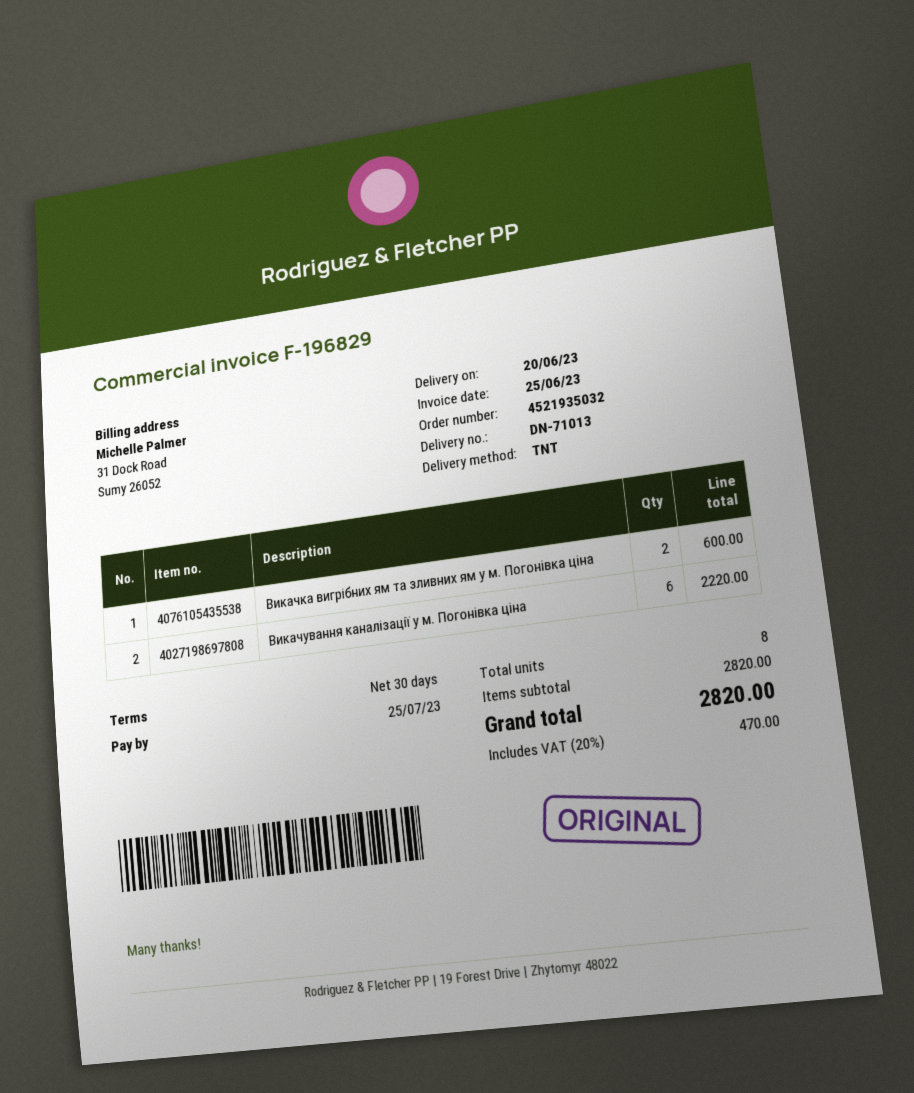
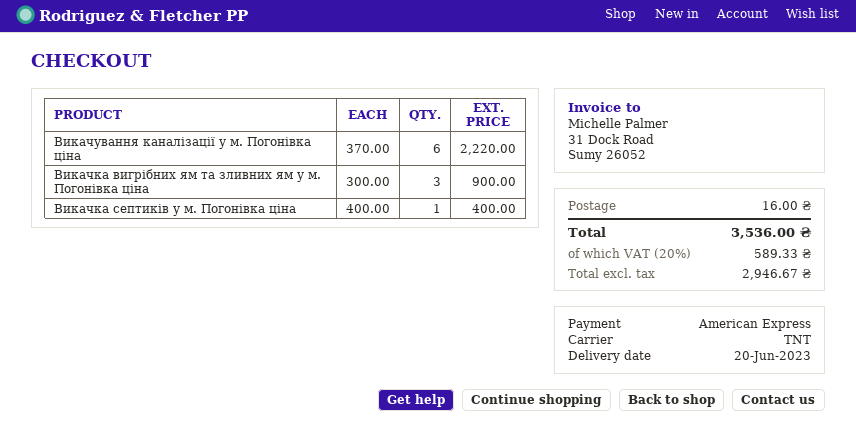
Викачка вигрібних ям та зливних ям у м. Погонівка ціна: 2 for 600.00 -> 3 for 900.00
Викачка септиків у м. Погонівка ціна: none -> 1 for 400.00
shipping: none -> 16.00
tax: 20% = 470.00 -> 20% = 589.33
total: 2820.00 -> 3536.00

